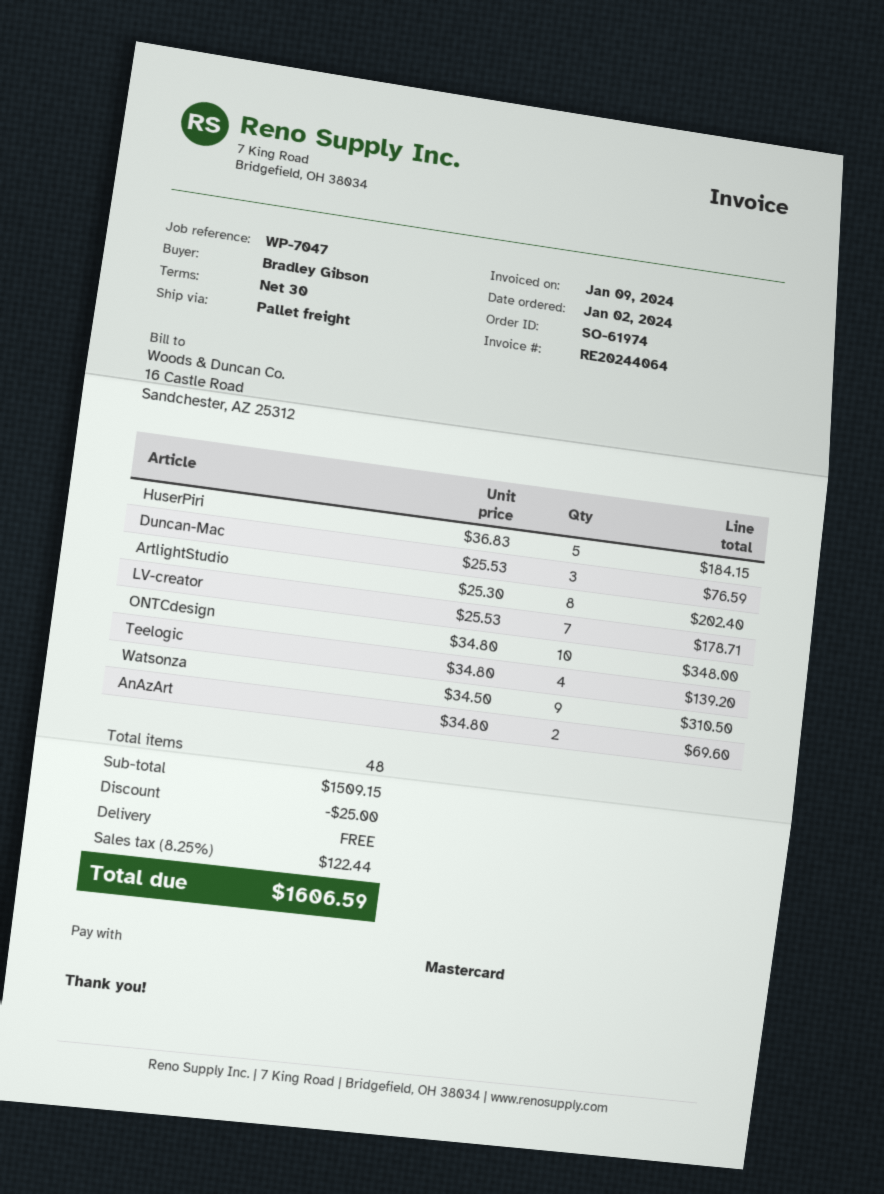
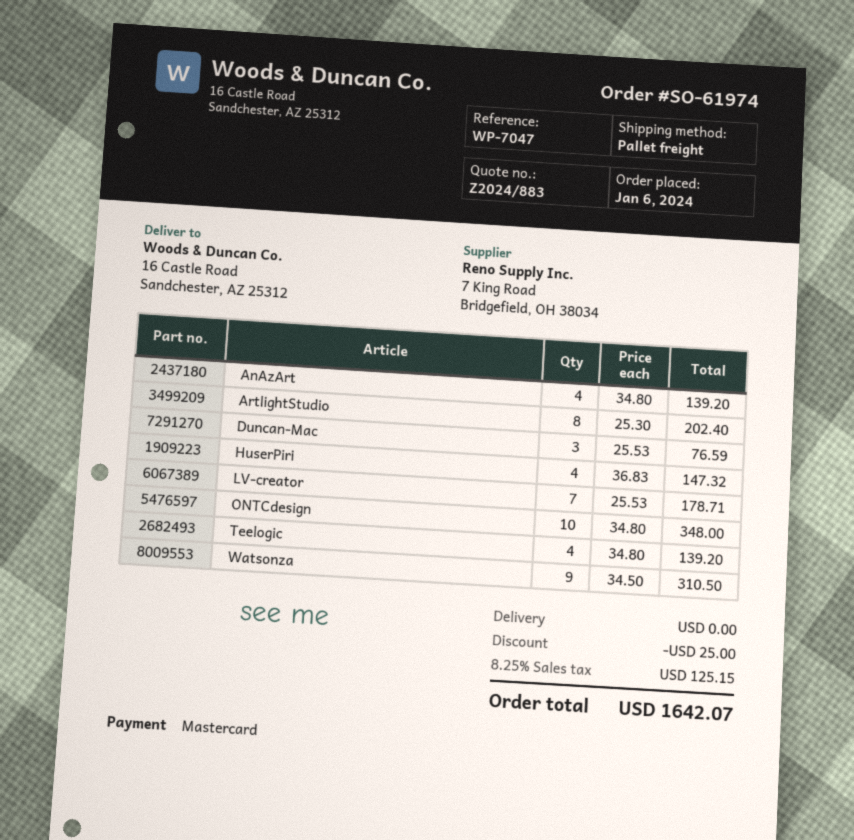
order date: 2024-01-02 -> 2024-01-06
HuserPiri: 5 x 36.83 = 184.15 -> 4 x 36.83 = 147.32
AnAzArt: 2 x 34.80 = 69.60 -> 4 x 34.80 = 139.20
tax: 8.25% = 122.44 -> 8.25% = 125.15
total: 1606.59 -> 1642.07

